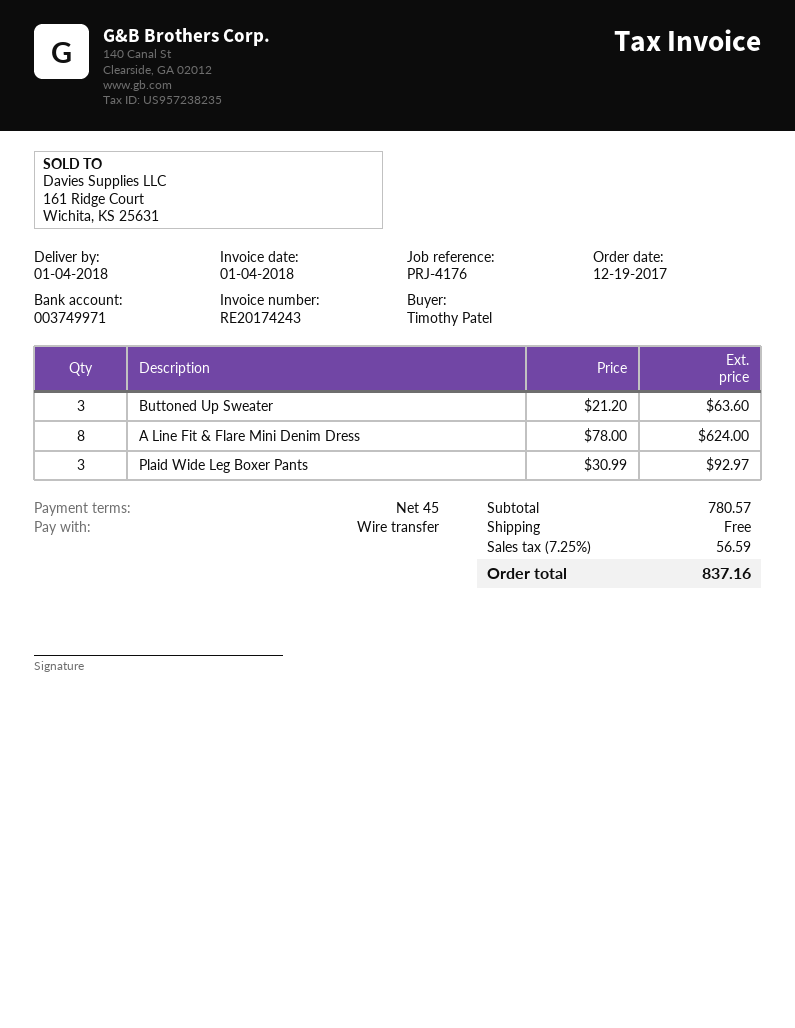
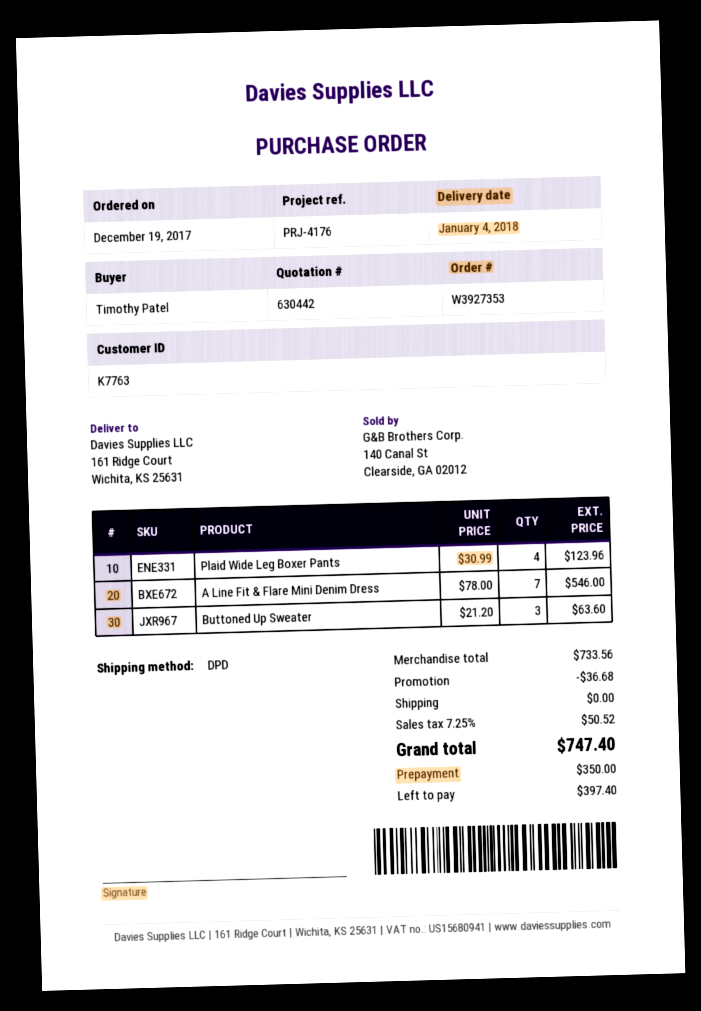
A Line Fit & Flare Mini Denim Dress: 8 x 78.00 = 624.00 -> 7 x 78.00 = 546.00
Plaid Wide Leg Boxer Pants: 3 x 30.99 = 92.97 -> 4 x 30.99 = 123.96
subtotal: 780.57 -> 733.56
discount: none -> 36.68
tax: 7.25% = 56.59 -> 7.25% = 50.52
total: 837.16 -> 747.40

